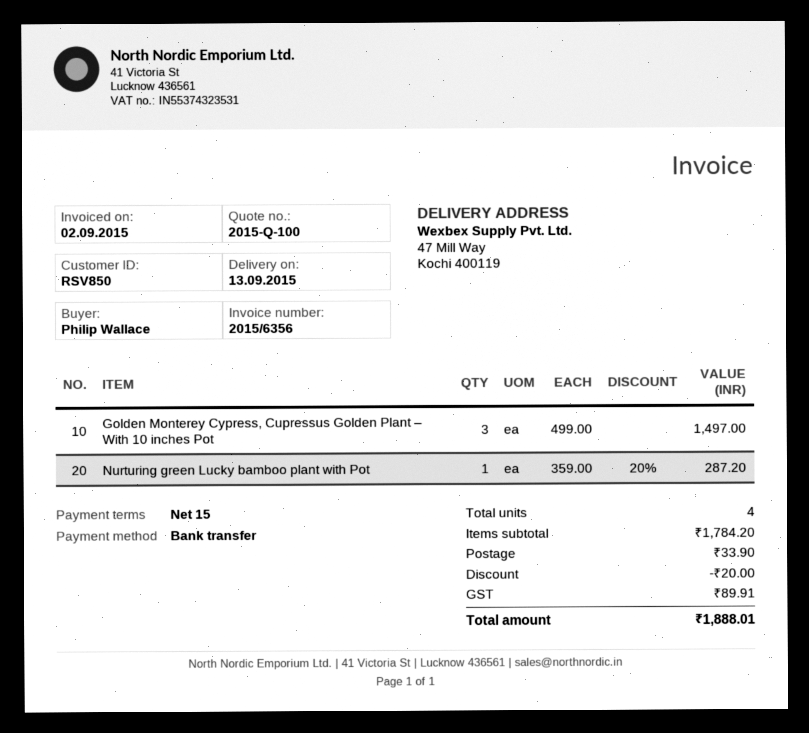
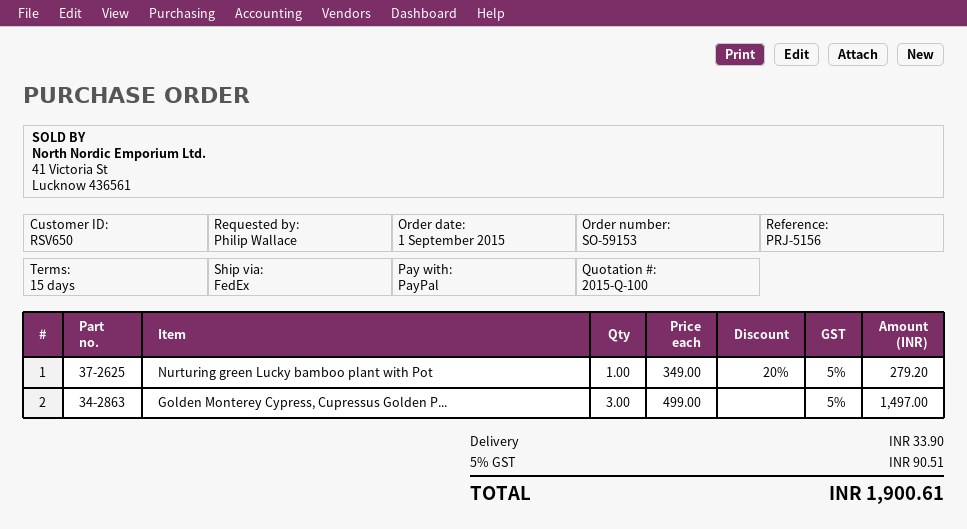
customer number: RSV850 -> RSV650
payment method: bank transfer -> PayPal
Nurturing green Lucky bamboo plant with Pot: 1 x 359.00 - 20% = 287.20 -> 1 x 349.00 - 20% = 279.20
discount: 20.00 -> none
tax: 89.91 -> 90.51
total: 1888.01 -> 1900.61

